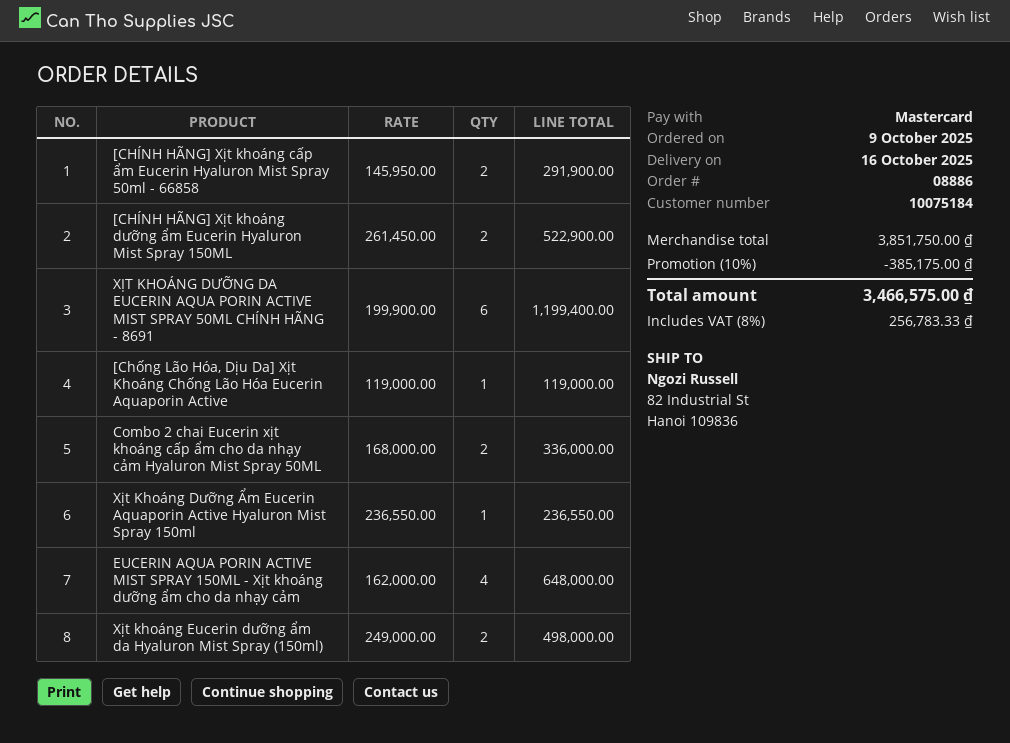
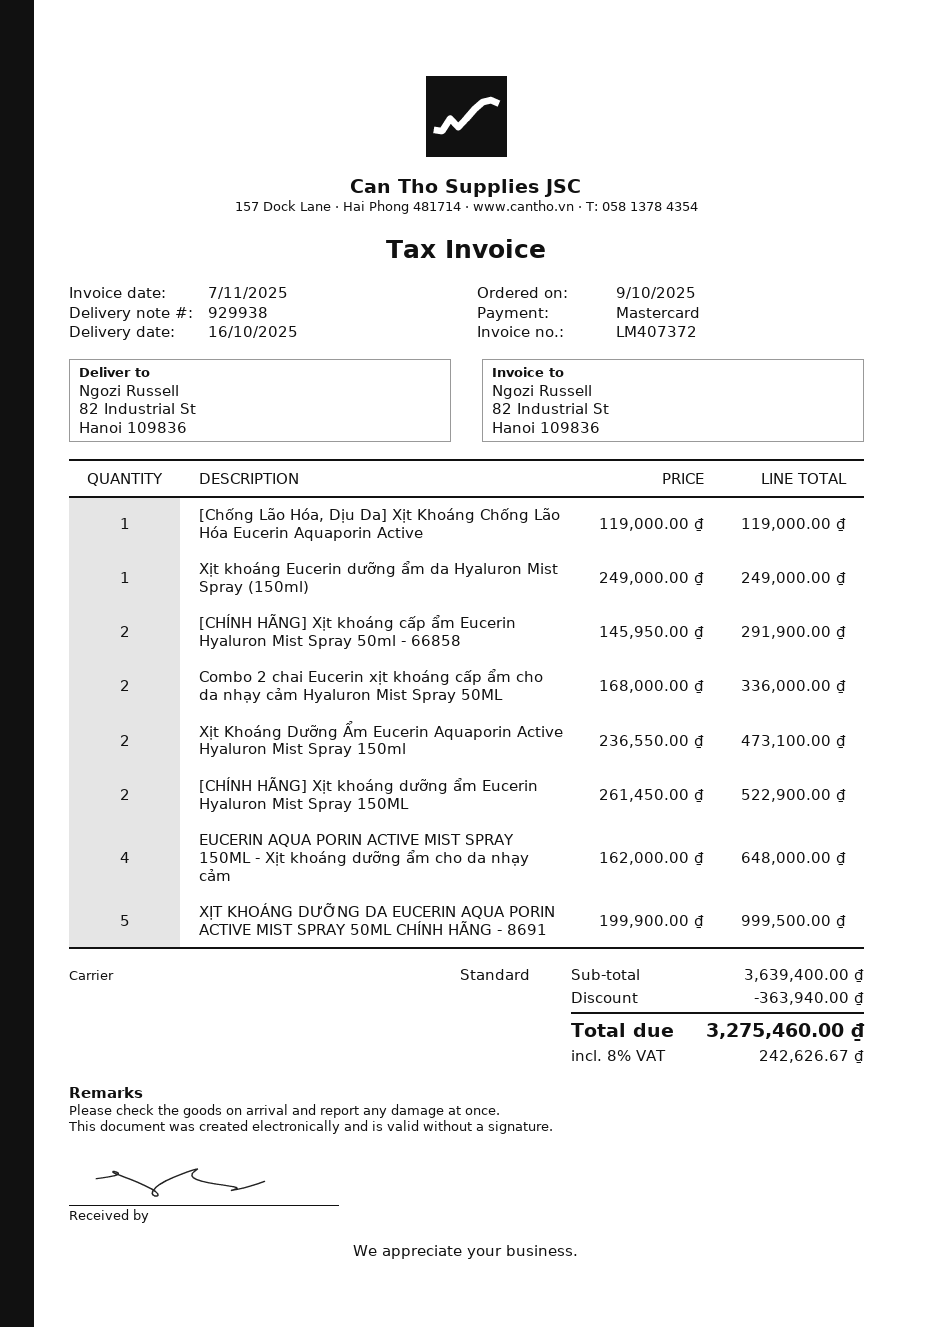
XỊT KHOÁNG DƯỠNG DA EUCERIN AQUA PORIN ACTIVE MIST SPRAY 50ML CHÍNH HÃNG - 8691: 6 x 199900.00 = 1199400.00 -> 5 x 199900.00 = 999500.00
Xịt Khoáng Dưỡng Ẩm Eucerin Aquaporin Active Hyaluron Mist Spray 150ml: 1 x 236550.00 = 236550.00 -> 2 x 236550.00 = 473100.00
Xịt khoáng Eucerin dưỡng ẩm da Hyaluron Mist Spray (150ml): 2 x 249000.00 = 498000.00 -> 1 x 249000.00 = 249000.00
subtotal: 3851750.00 -> 3639400.00
discount: 385175.00 -> 363940.00
tax: 8% = 256783.33 -> 8% = 242626.67
total: 3466575.00 -> 3275460.00

